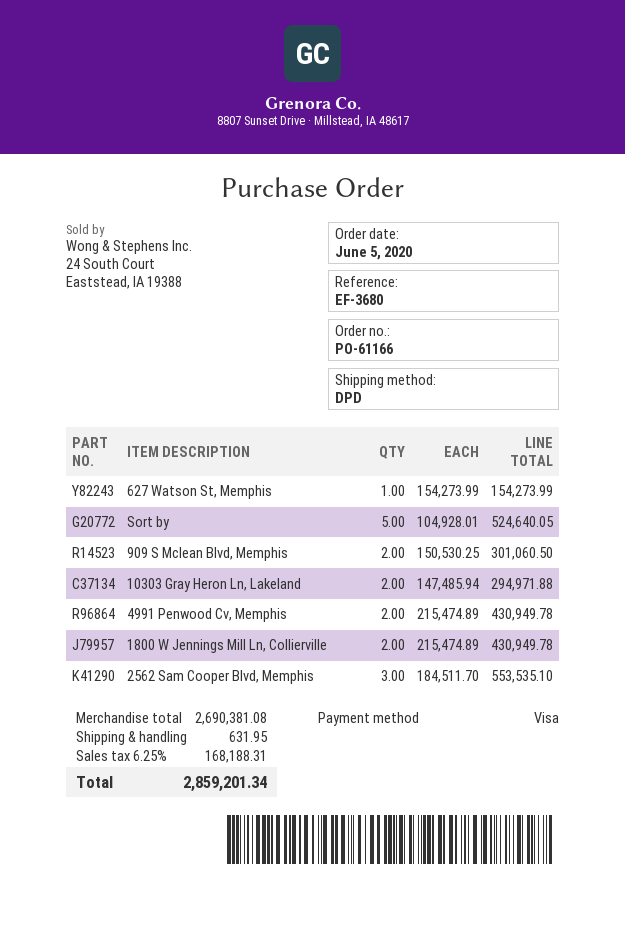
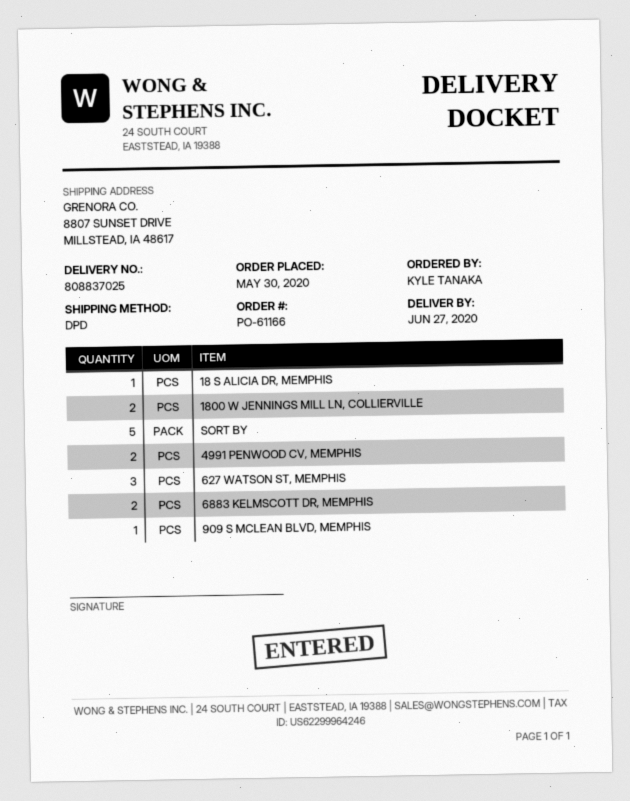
order date: 2020-06-05 -> 2020-05-30
627 Watson St, Memphis: 1 -> 3
909 S Mclean Blvd, Memphis: 2 -> 1
10303 Gray Heron Ln, Lakeland: 2 -> none
2562 Sam Cooper Blvd, Memphis: 3 -> none
18 S ALICIA DR, MEMPHIS: none -> 1
6883 KELMSCOTT DR, MEMPHIS: none -> 2

